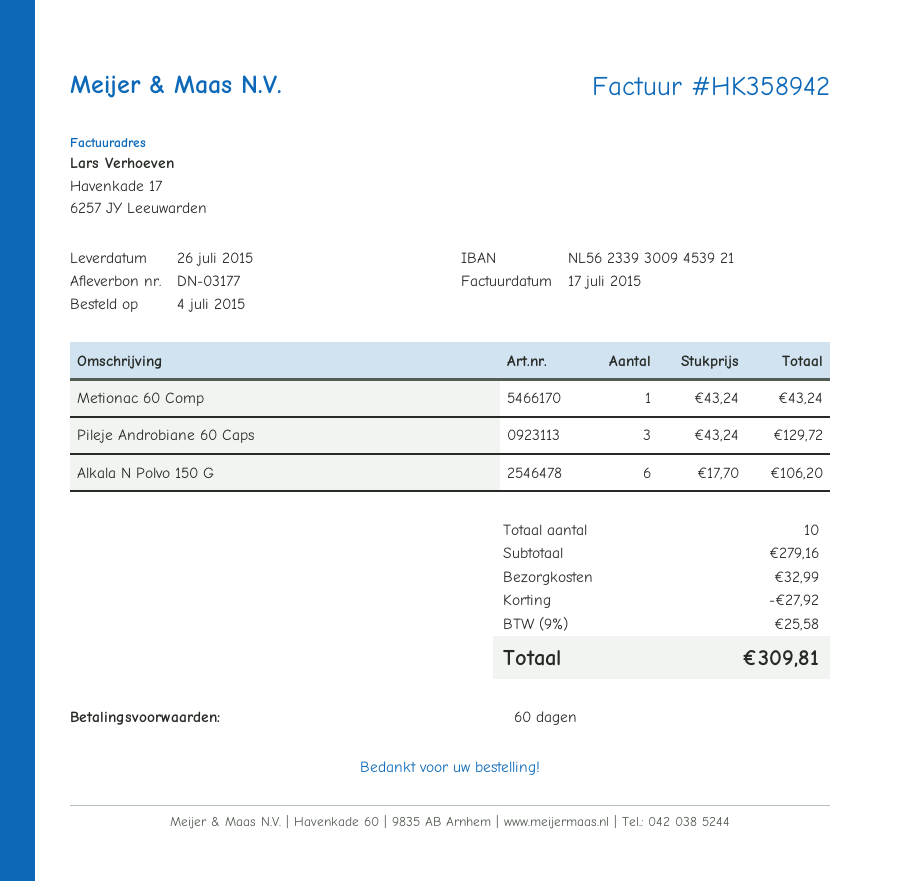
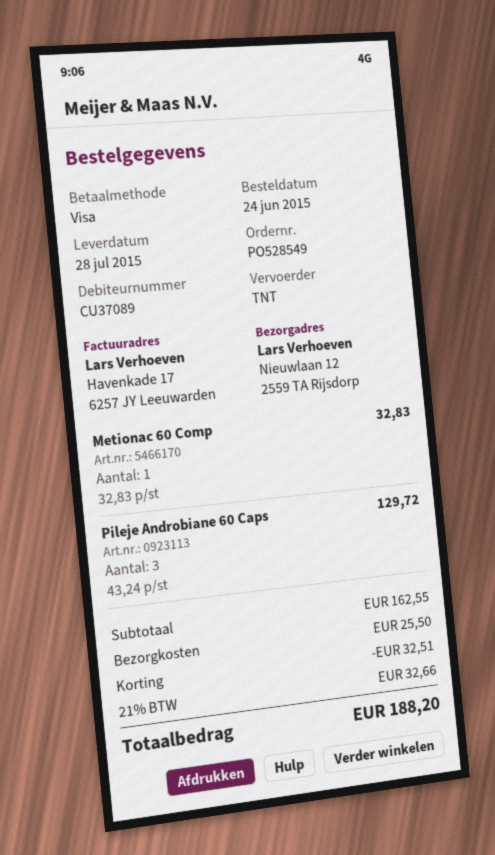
order date: 2015-07-04 -> 2015-06-24
delivery date: 2015-07-26 -> 2015-07-28
Metionac 60 Comp: 1 x 43.24 = 43.24 -> 1 x 32.83 = 32.83
Alkala N Polvo 150 G: 6 x 17.70 = 106.20 -> none
subtotal: 279.16 -> 162.55
discount: 27.92 -> 32.51
shipping: 32.99 -> 25.50
tax: 9% = 25.58 -> 21% = 32.66
total: 309.81 -> 188.20

